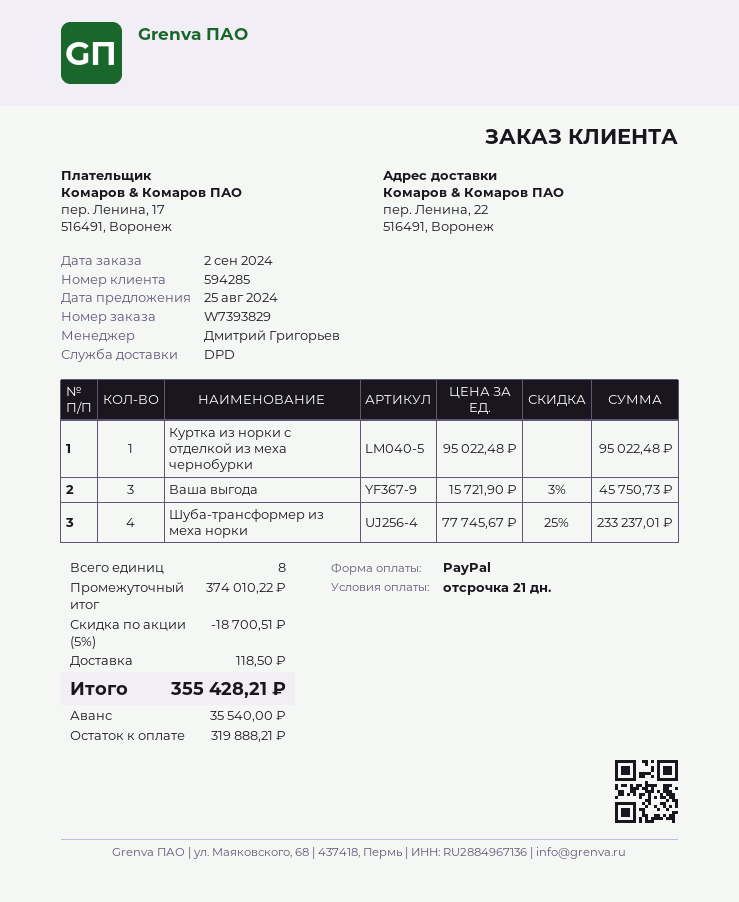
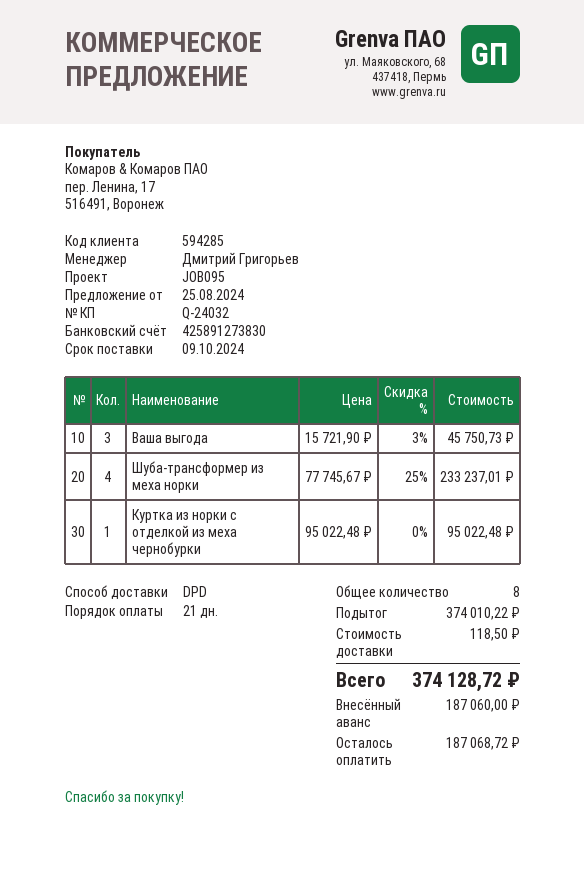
discount: 5% = 18700.51 -> none
total: 355428.21 -> 374128.72
deposit: 35540.00 -> 187060.00
balance: 319888.21 -> 187068.72

